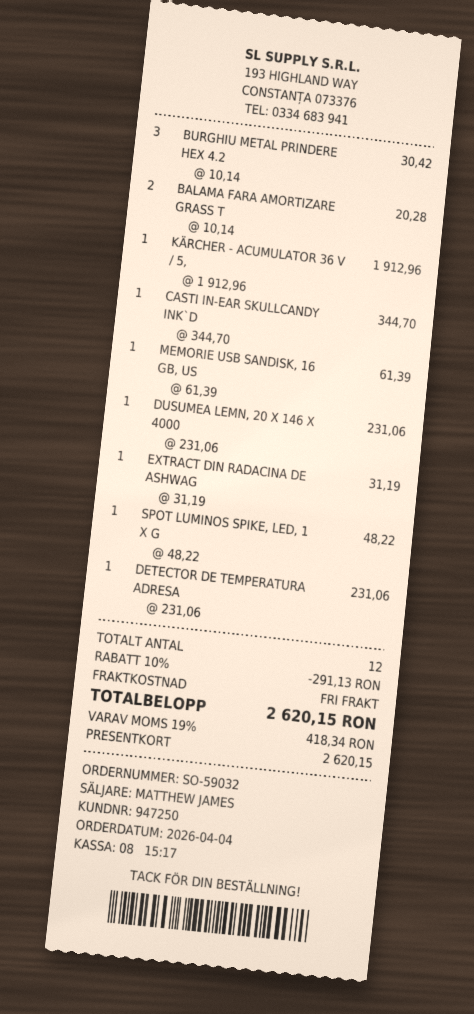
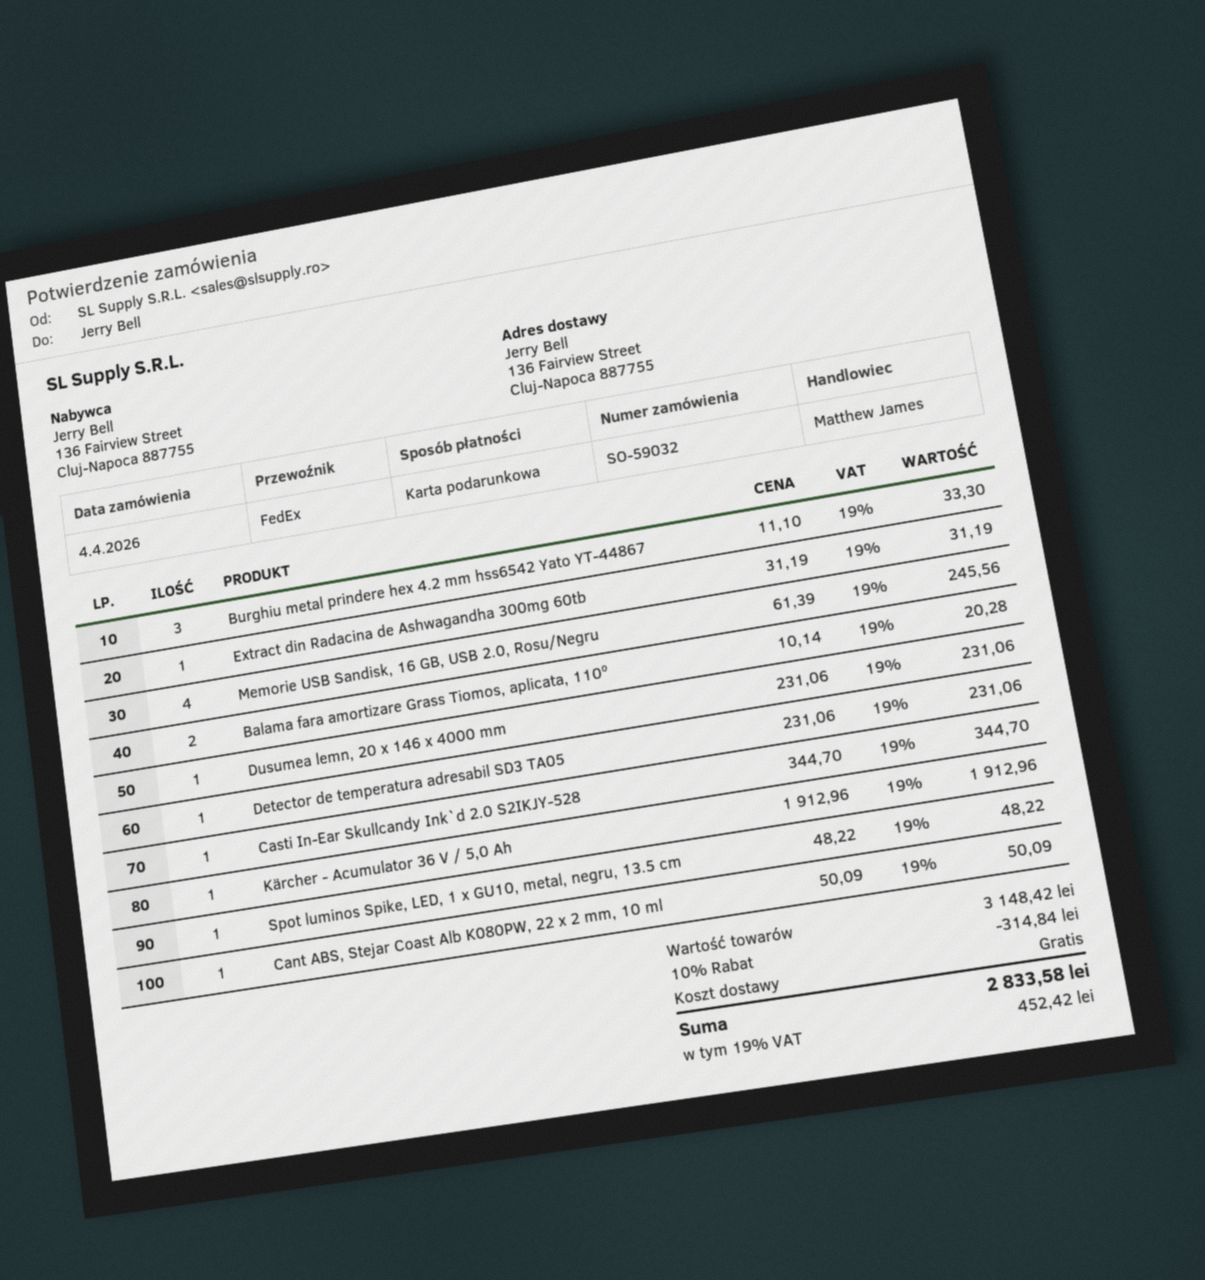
BURGHIU METAL PRINDERE HEX 4.2: 3 x 10.14 = 30.42 -> 3 x 11.10 = 33.30
MEMORIE USB SANDISK, 16 GB, US: 1 x 61.39 = 61.39 -> 4 x 61.39 = 245.56
Cant ABS, Stejar Coast Alb K080PW, 22 x 2 mm, 10 ml: none -> 1 x 50.09 = 50.09
discount: 10% = 291.13 -> 10% = 314.84
tax: 19% = 418.34 -> 19% = 452.42
total: 2620.15 -> 2833.58

